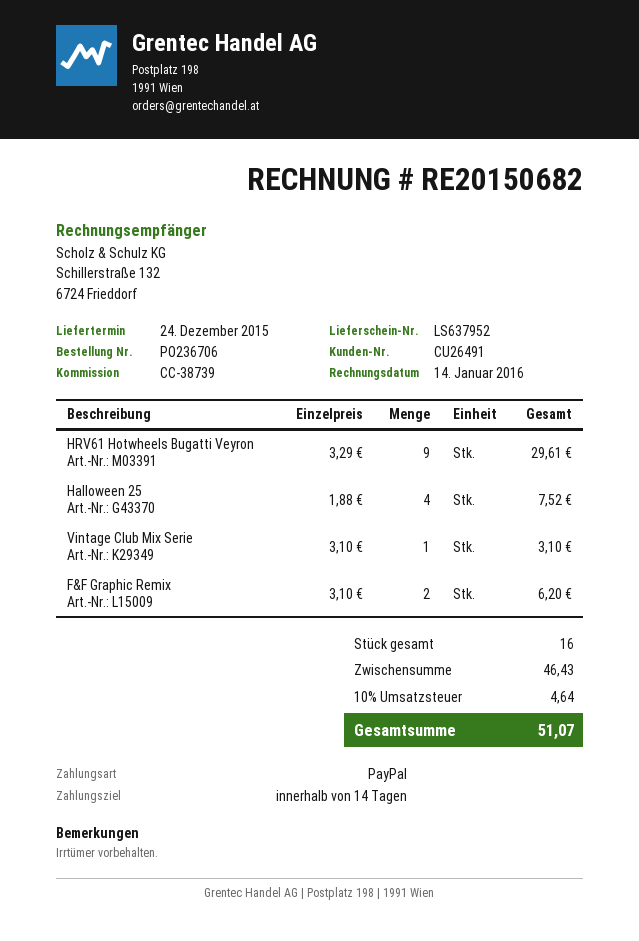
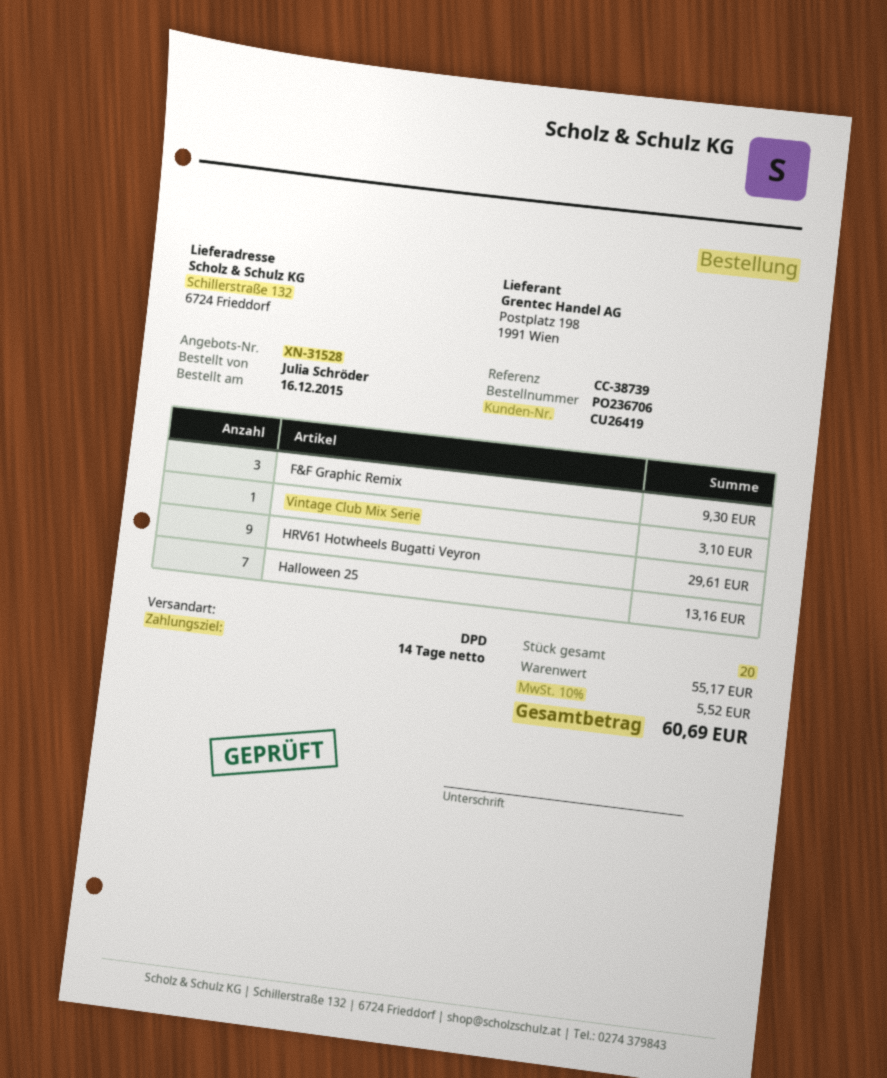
customer number: CU26491 -> CU26419
Halloween 25: 4 for 7.52 -> 7 for 13.16
F&F Graphic Remix: 2 for 6.20 -> 3 for 9.30
total quantity: 16 -> 20
subtotal: 46.43 -> 55.17
tax: 10% = 4.64 -> 10% = 5.52
total: 51.07 -> 60.69

